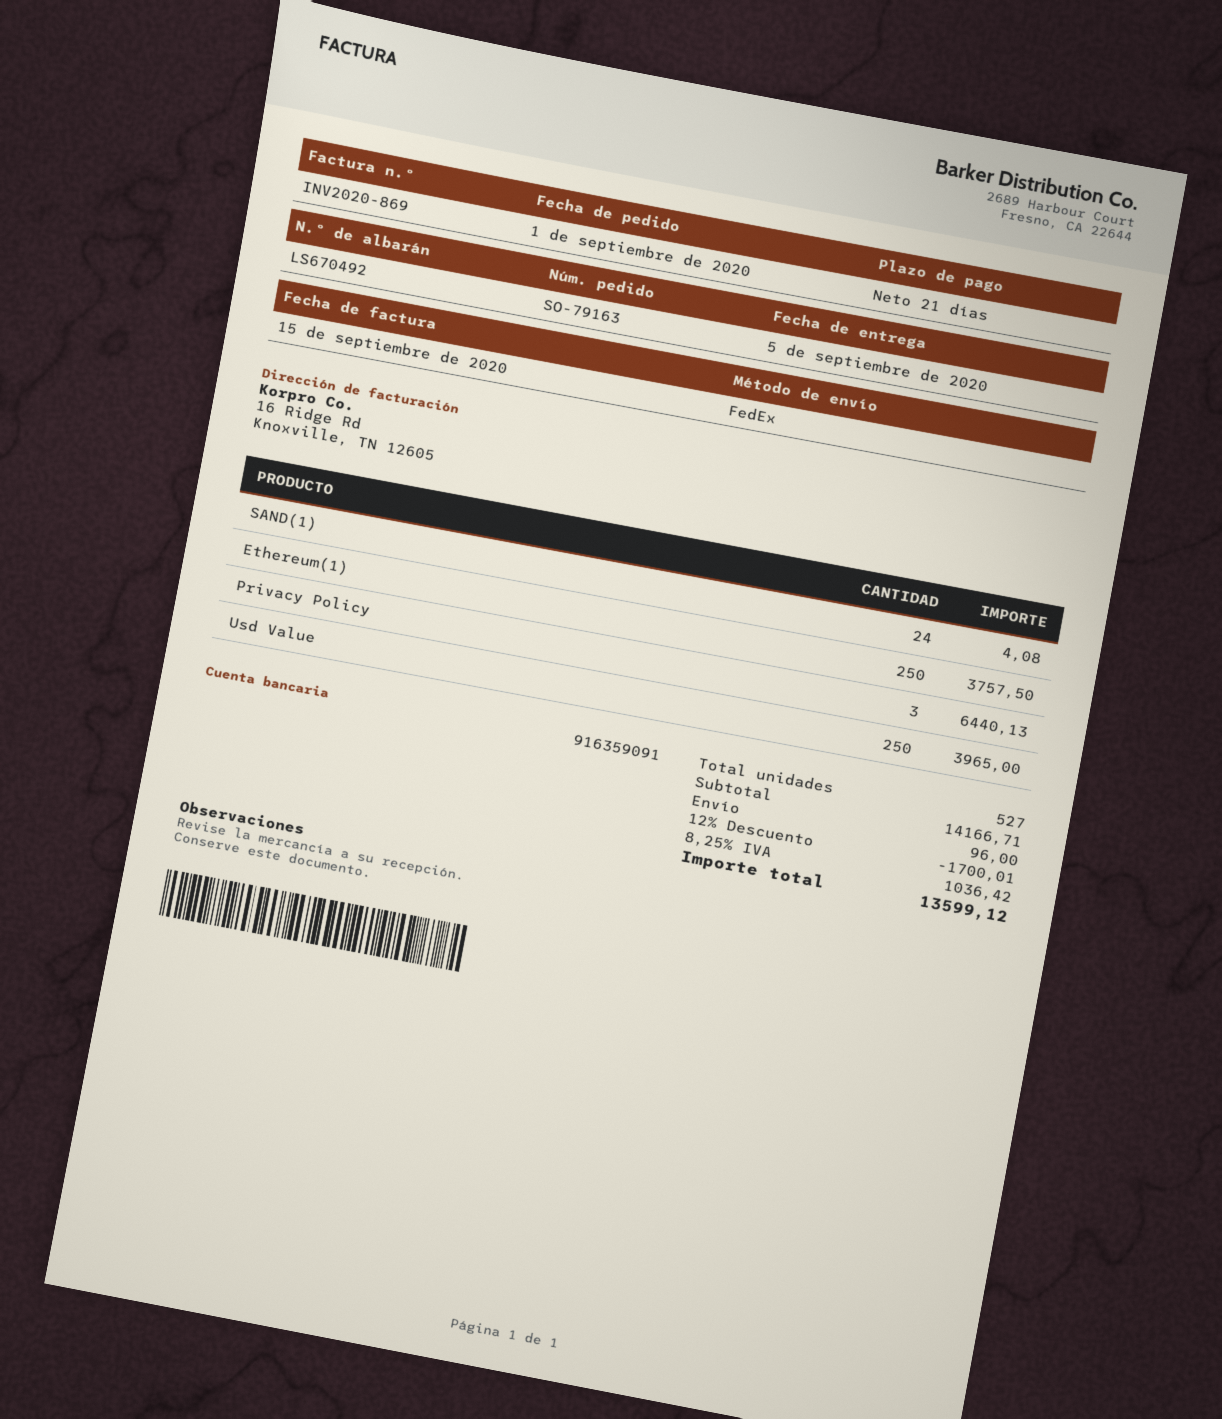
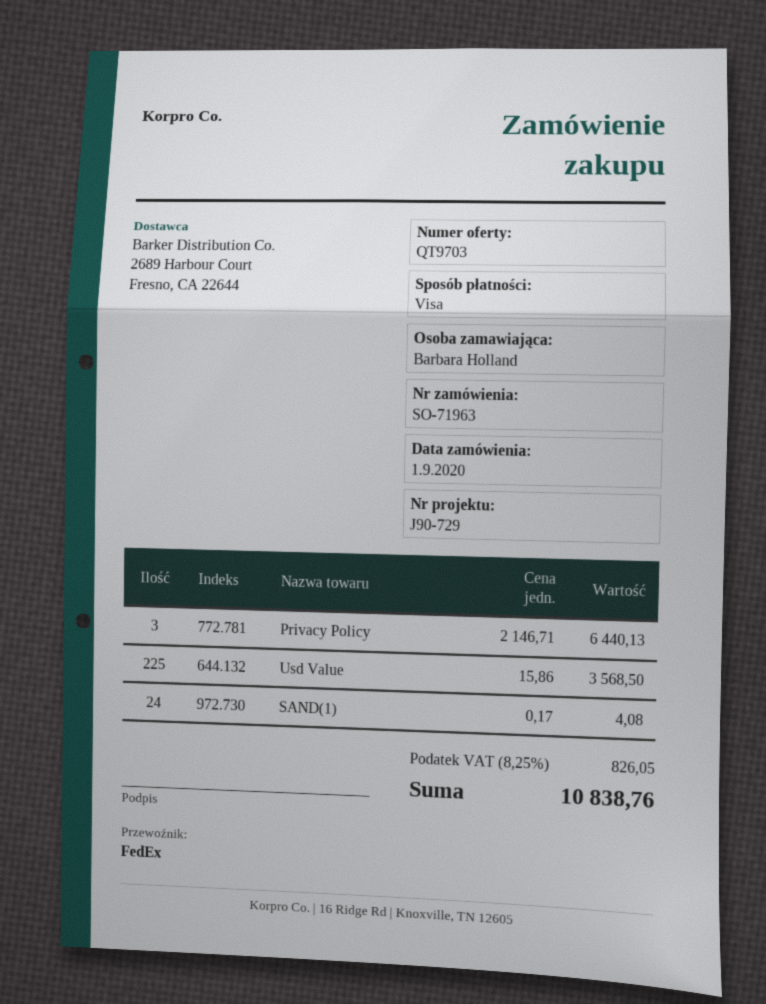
order number: SO-79163 -> SO-71963
Ethereum(1): 250 for 3757.50 -> none
Usd Value: 250 for 3965.00 -> 225 for 3568.50
discount: 12% = 1700.01 -> none
shipping: 96.00 -> none
tax: 8.25% = 1036.42 -> 8.25% = 826.05
total: 13599.12 -> 10838.76

